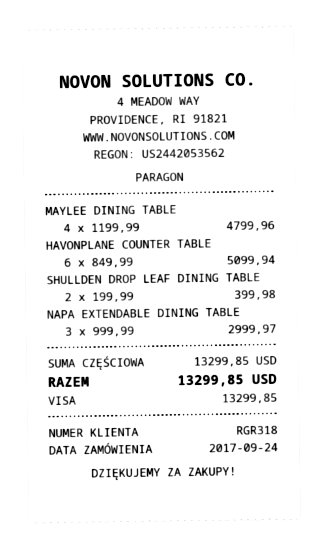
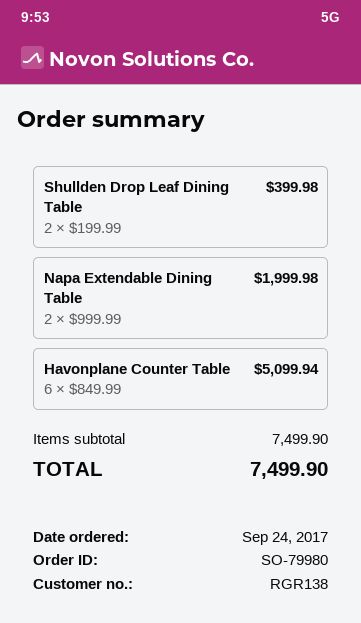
customer number: RGR318 -> RGR138
MAYLEE DINING TABLE: 4 x 1199.99 = 4799.96 -> none
NAPA EXTENDABLE DINING TABLE: 3 x 999.99 = 2999.97 -> 2 x 999.99 = 1999.98
subtotal: 13299.85 -> 7499.90
total: 13299.85 -> 7499.90

